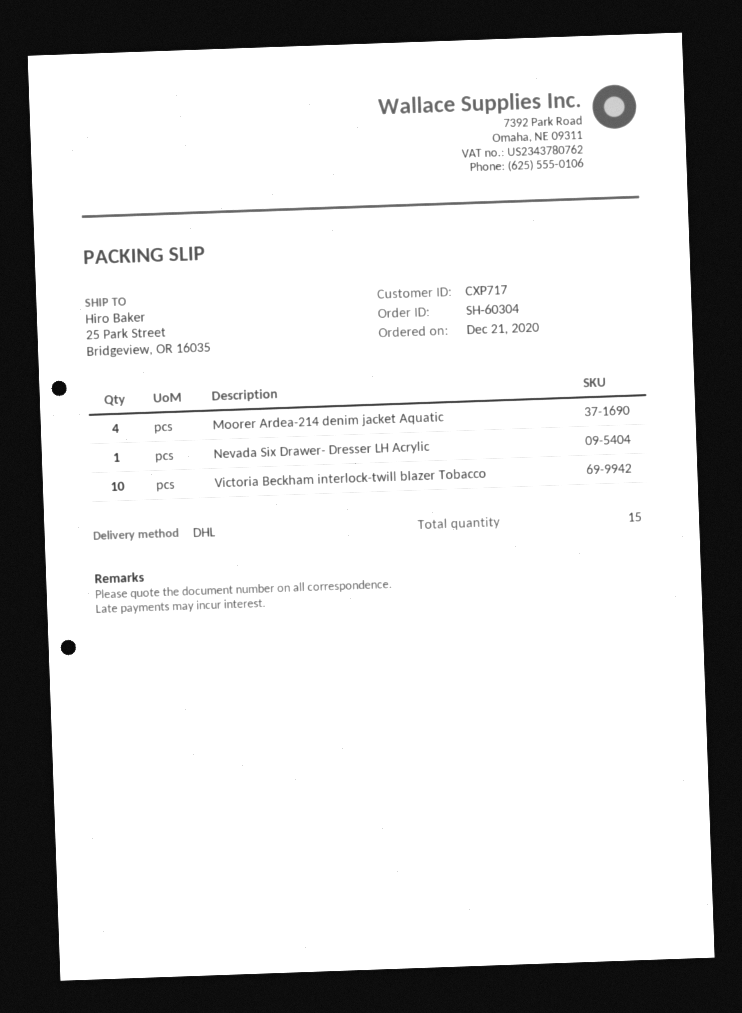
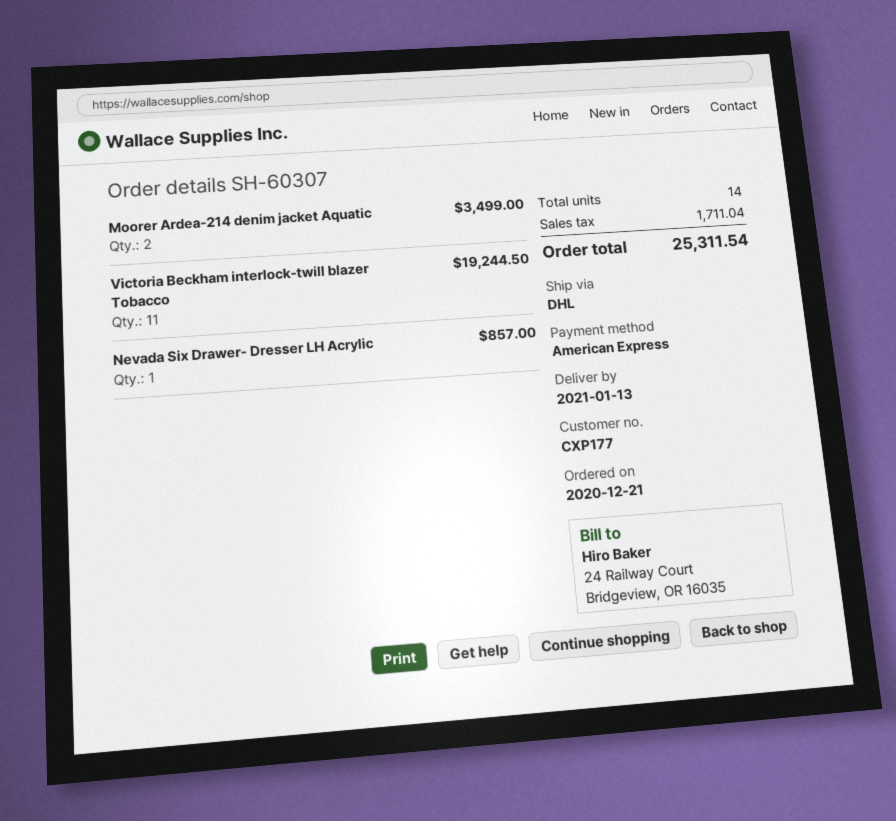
order number: SH-60304 -> SH-60307
customer number: CXP717 -> CXP177
Moorer Ardea-214 denim jacket Aquatic: 4 -> 2
Victoria Beckham interlock-twill blazer Tobacco: 10 -> 11
total quantity: 15 -> 14

